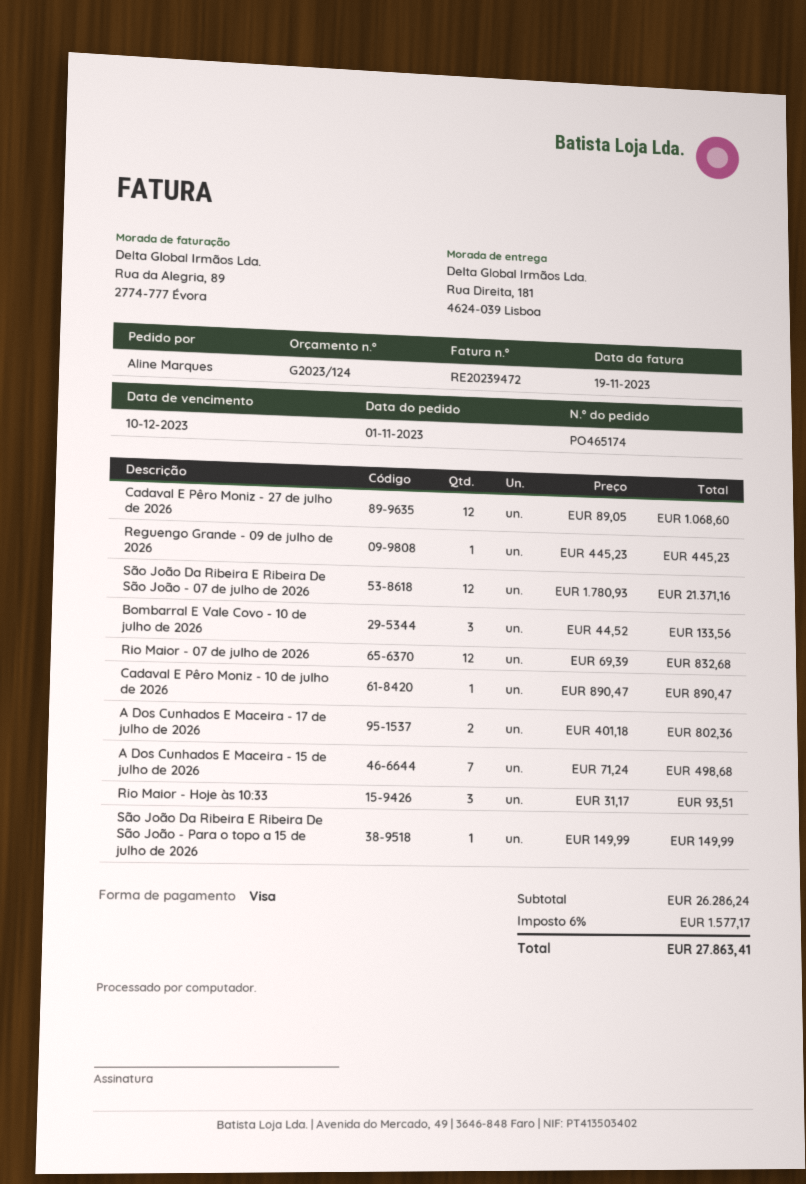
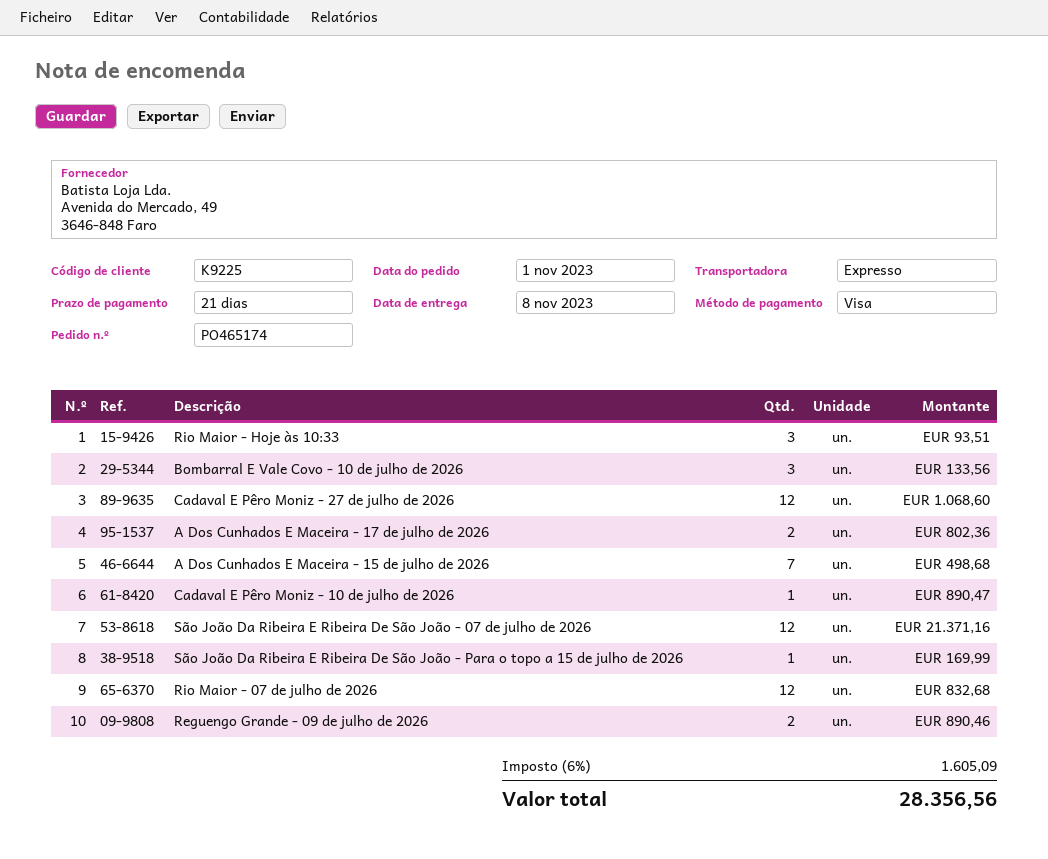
Reguengo Grande - 09 de julho de 2026: 1 for 445.23 -> 2 for 890.46
São João Da Ribeira E Ribeira De São João - Para o topo a 15 de julho de 2026: 1 for 149.99 -> 1 for 169.99
tax: 6% = 1577.17 -> 6% = 1605.09
total: 27863.41 -> 28356.56

